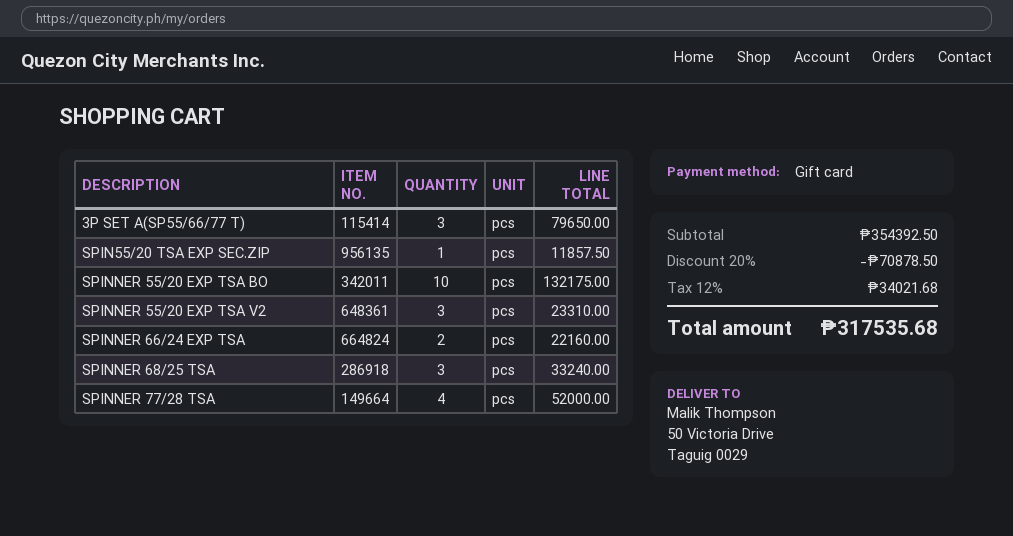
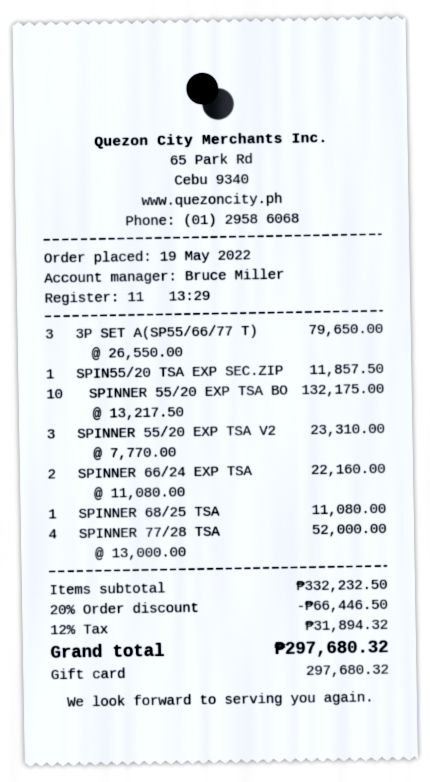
SPINNER 68/25 TSA: 3 for 33240.00 -> 1 for 11080.00
subtotal: 354392.50 -> 332232.50
discount: 20% = 70878.50 -> 20% = 66446.50
tax: 12% = 34021.68 -> 12% = 31894.32
total: 317535.68 -> 297680.32

